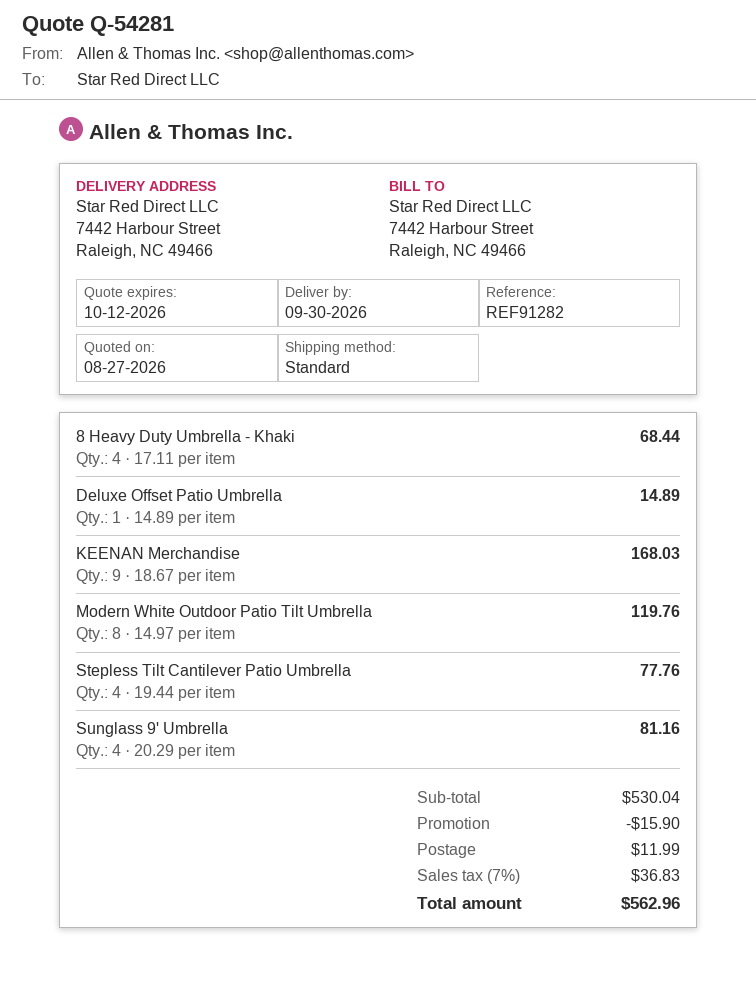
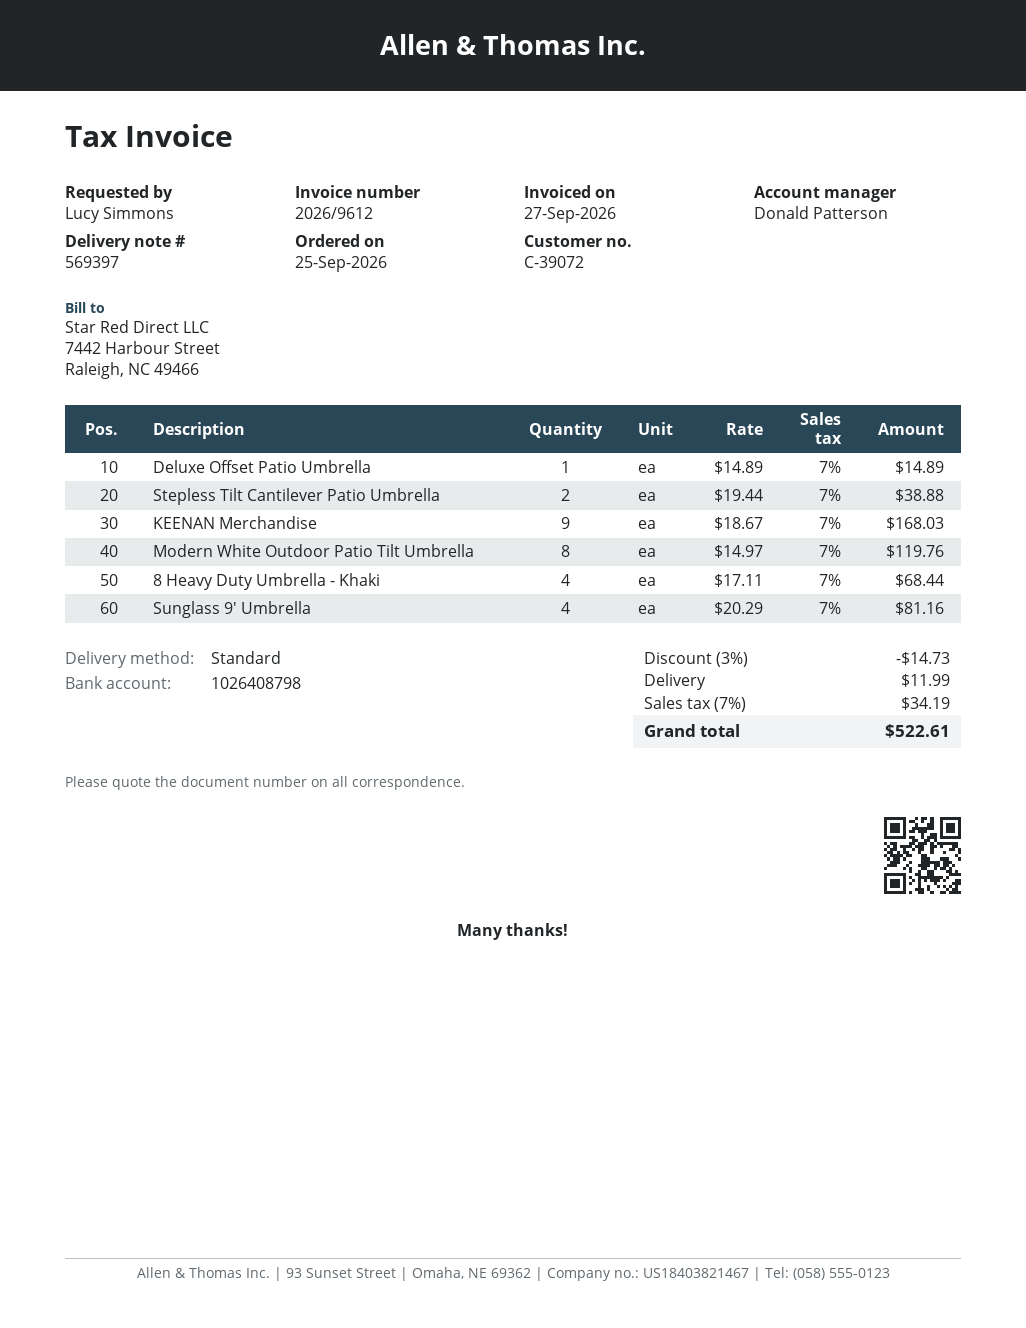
Stepless Tilt Cantilever Patio Umbrella: 4 x 19.44 = 77.76 -> 2 x 19.44 = 38.88
discount: 15.90 -> 14.73
tax: 7% = 36.83 -> 7% = 34.19
total: 562.96 -> 522.61

